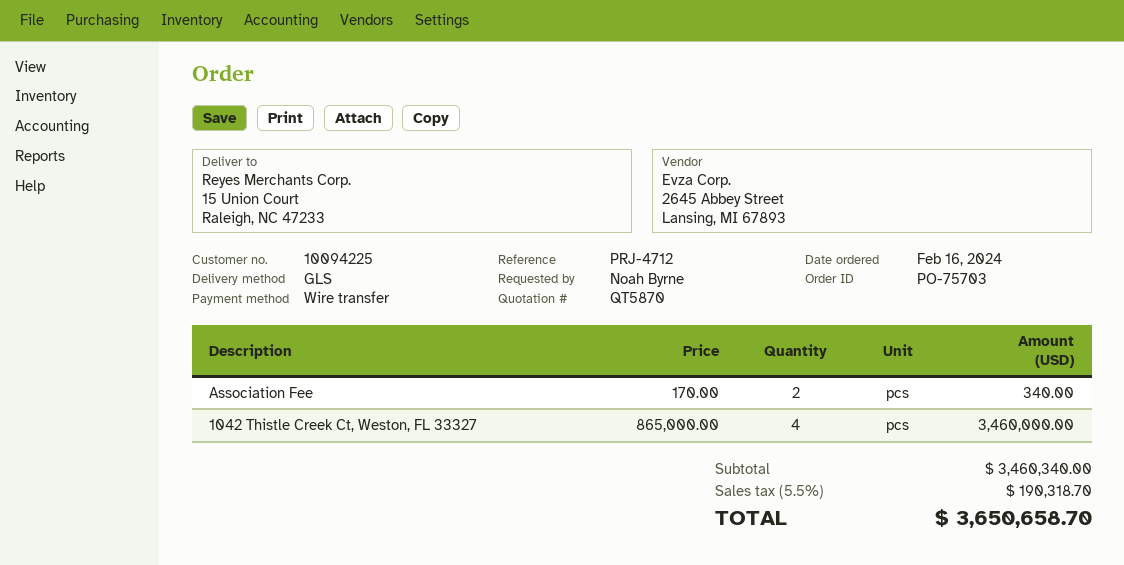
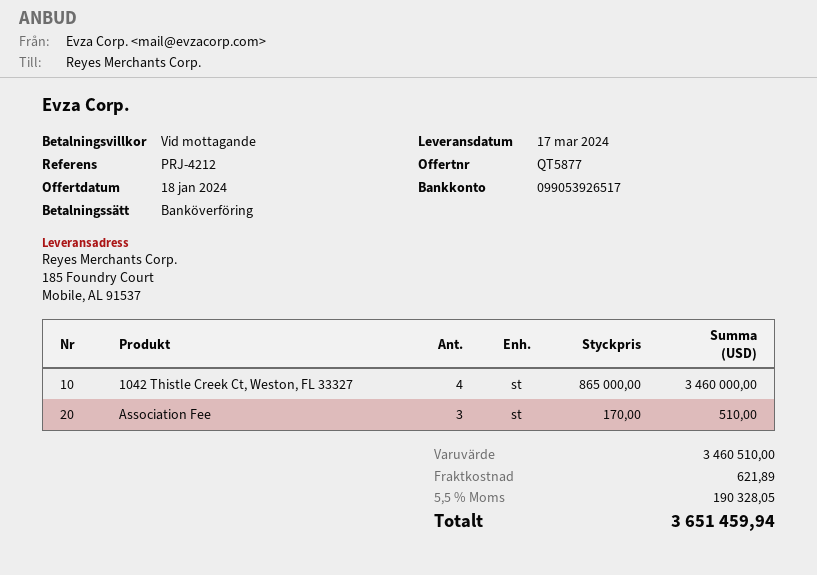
quote number: QT5870 -> QT5877
reference: PRJ-4712 -> PRJ-4212
ship to: 15 Union Court, Raleigh, NC 47233 -> 185 Foundry Court, Mobile, AL 91537
Association Fee: 2 x 170.00 = 340.00 -> 3 x 170.00 = 510.00
subtotal: 3460340.00 -> 3460510.00
shipping: none -> 621.89
tax: 5.5% = 190318.70 -> 5.5% = 190328.05
total: 3650658.70 -> 3651459.94

